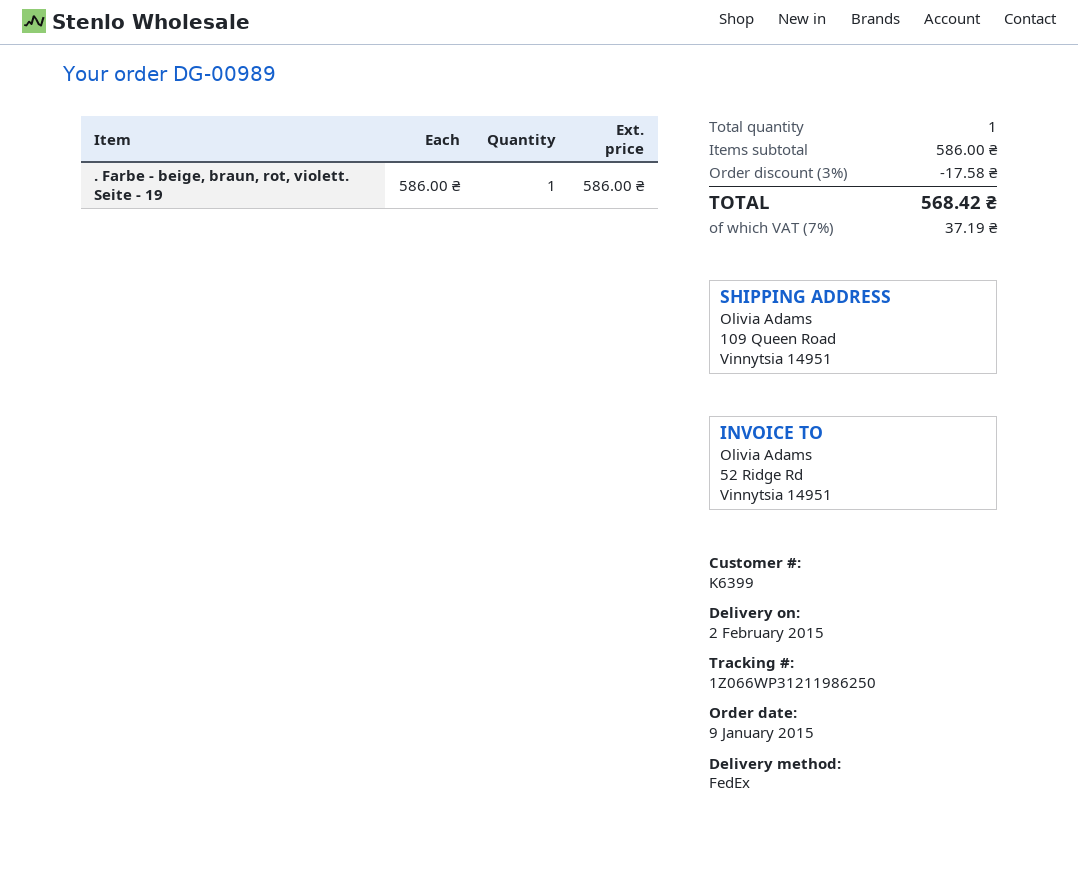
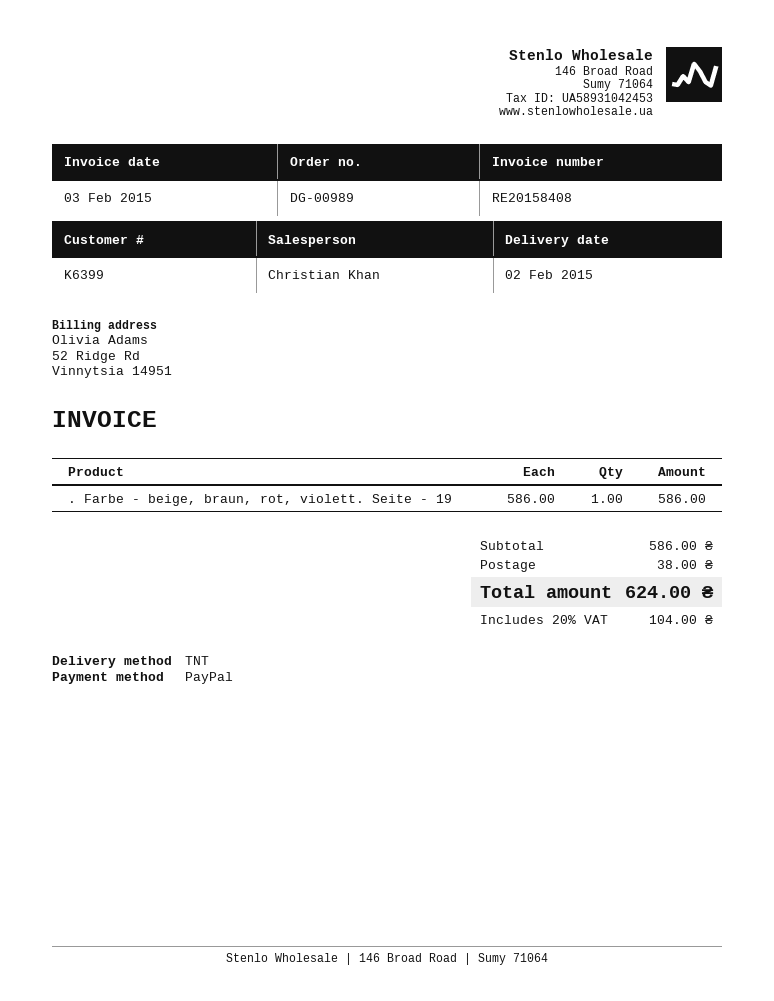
shipping method: FedEx -> TNT
discount: 3% = 17.58 -> none
shipping: none -> 38.00
tax: 7% = 37.19 -> 20% = 104.00
total: 568.42 -> 624.00

